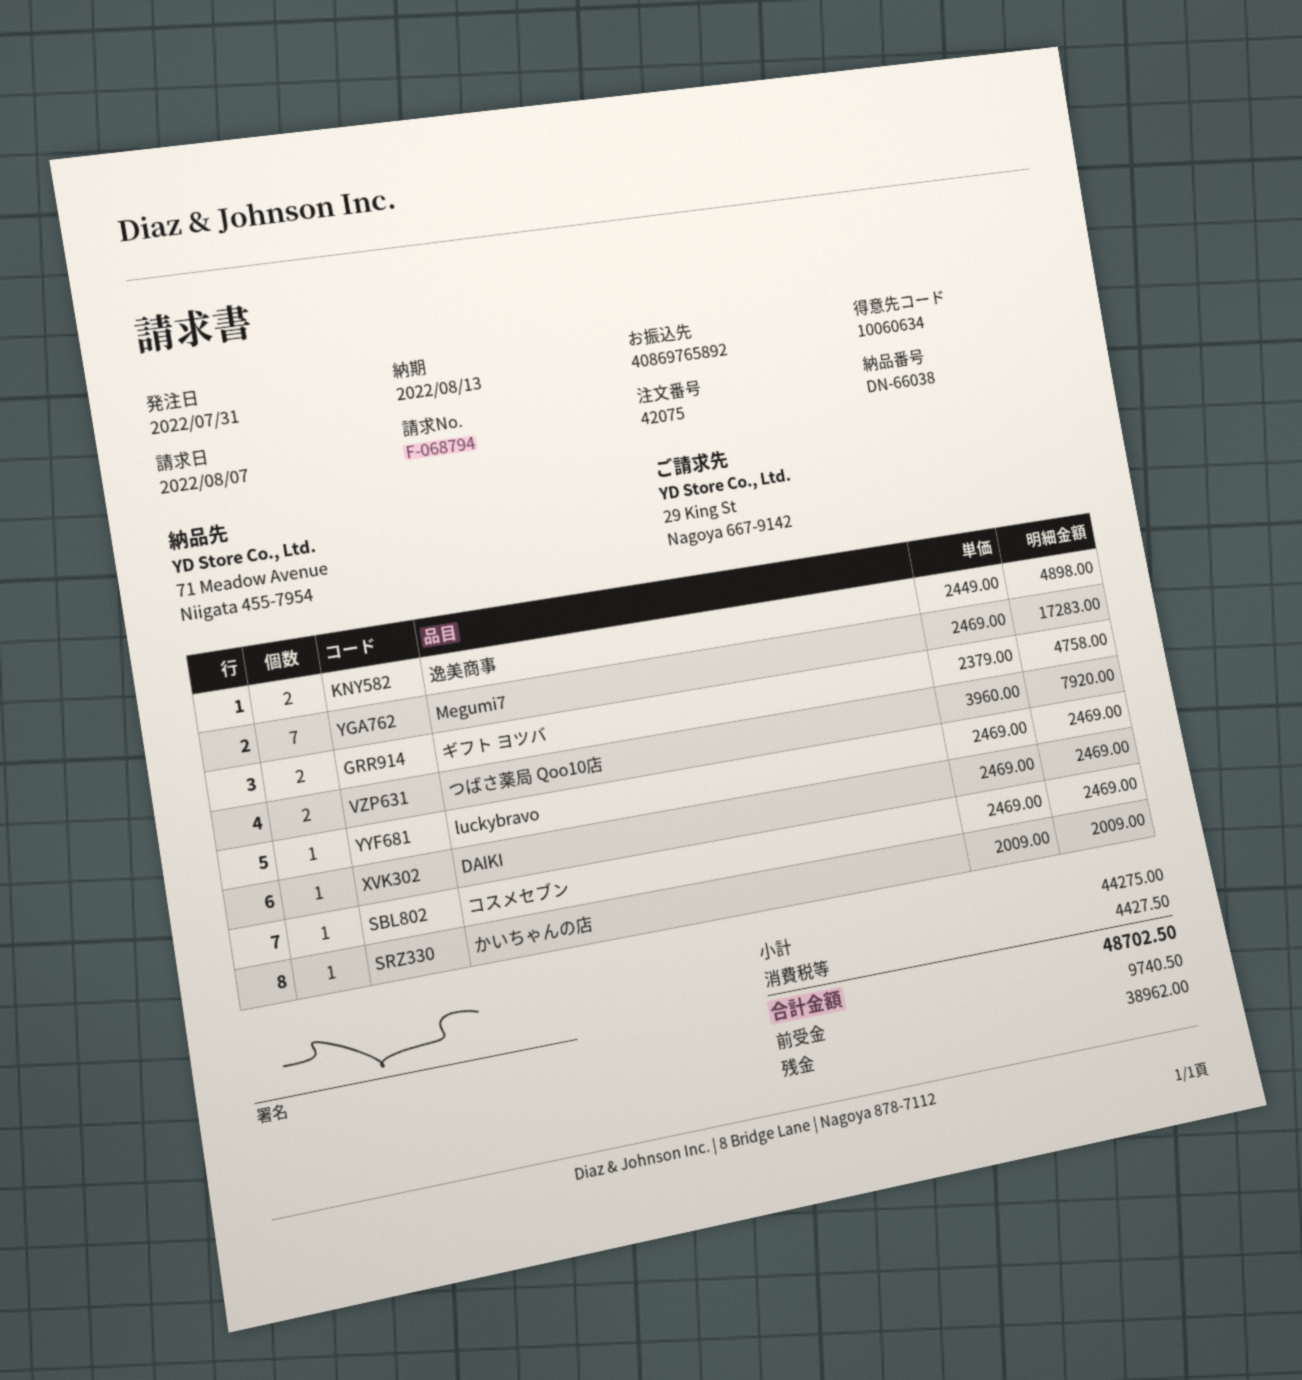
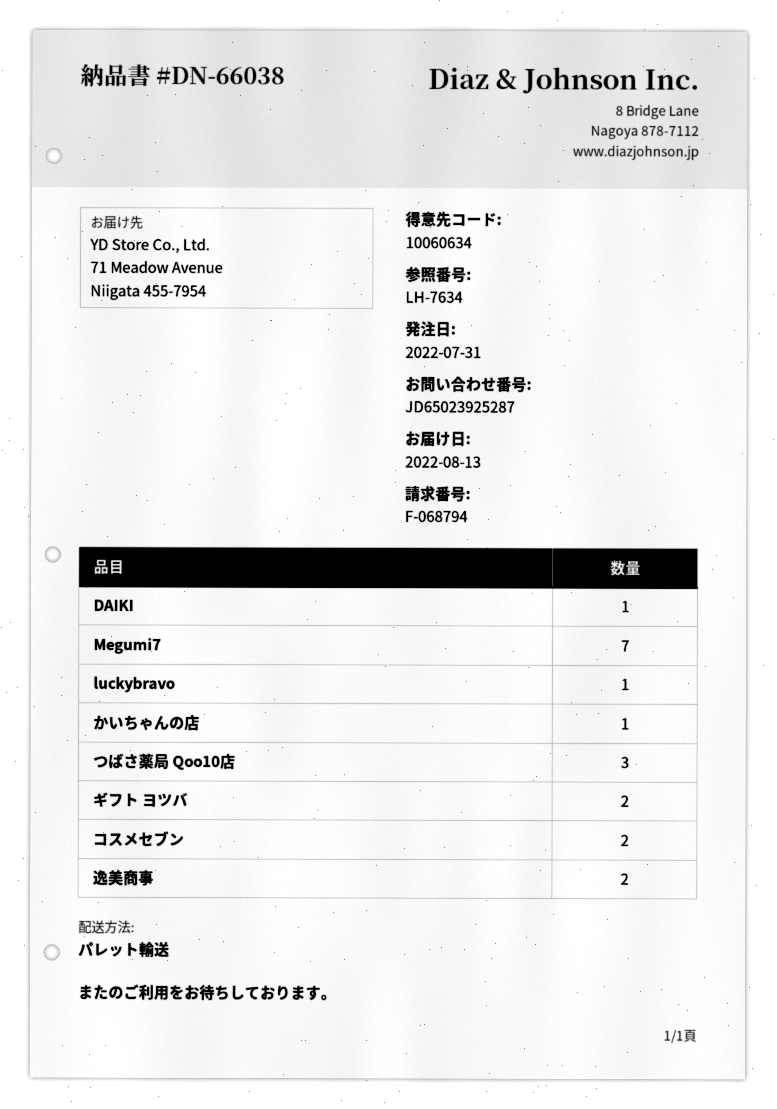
つばさ薬局 Qoo10店: 2 -> 3
コスメセブン: 1 -> 2

